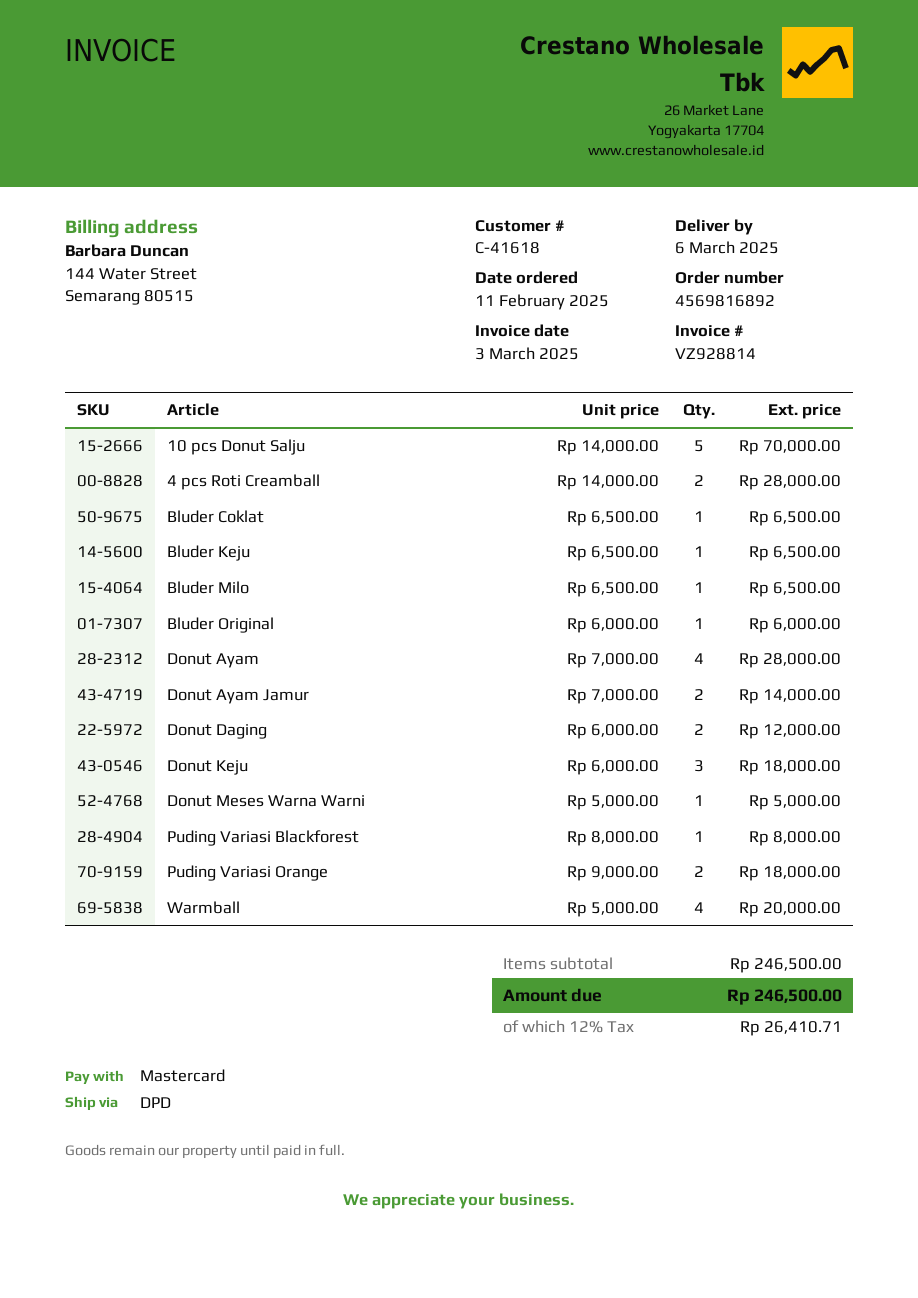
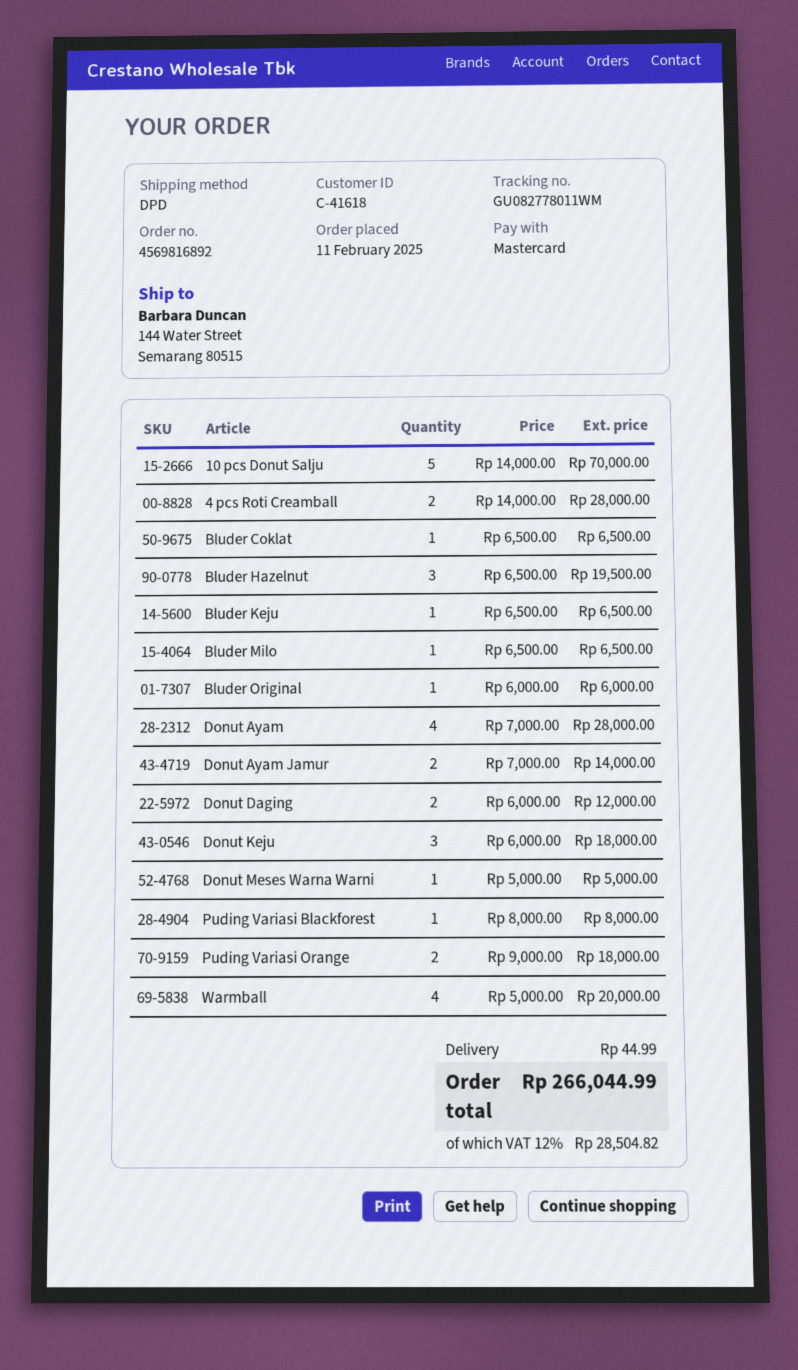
Bluder Hazelnut: none -> 3 x 6500.00 = 19500.00
shipping: none -> 44.99
tax: 12% = 26410.71 -> 12% = 28504.82
total: 246500.00 -> 266044.99

